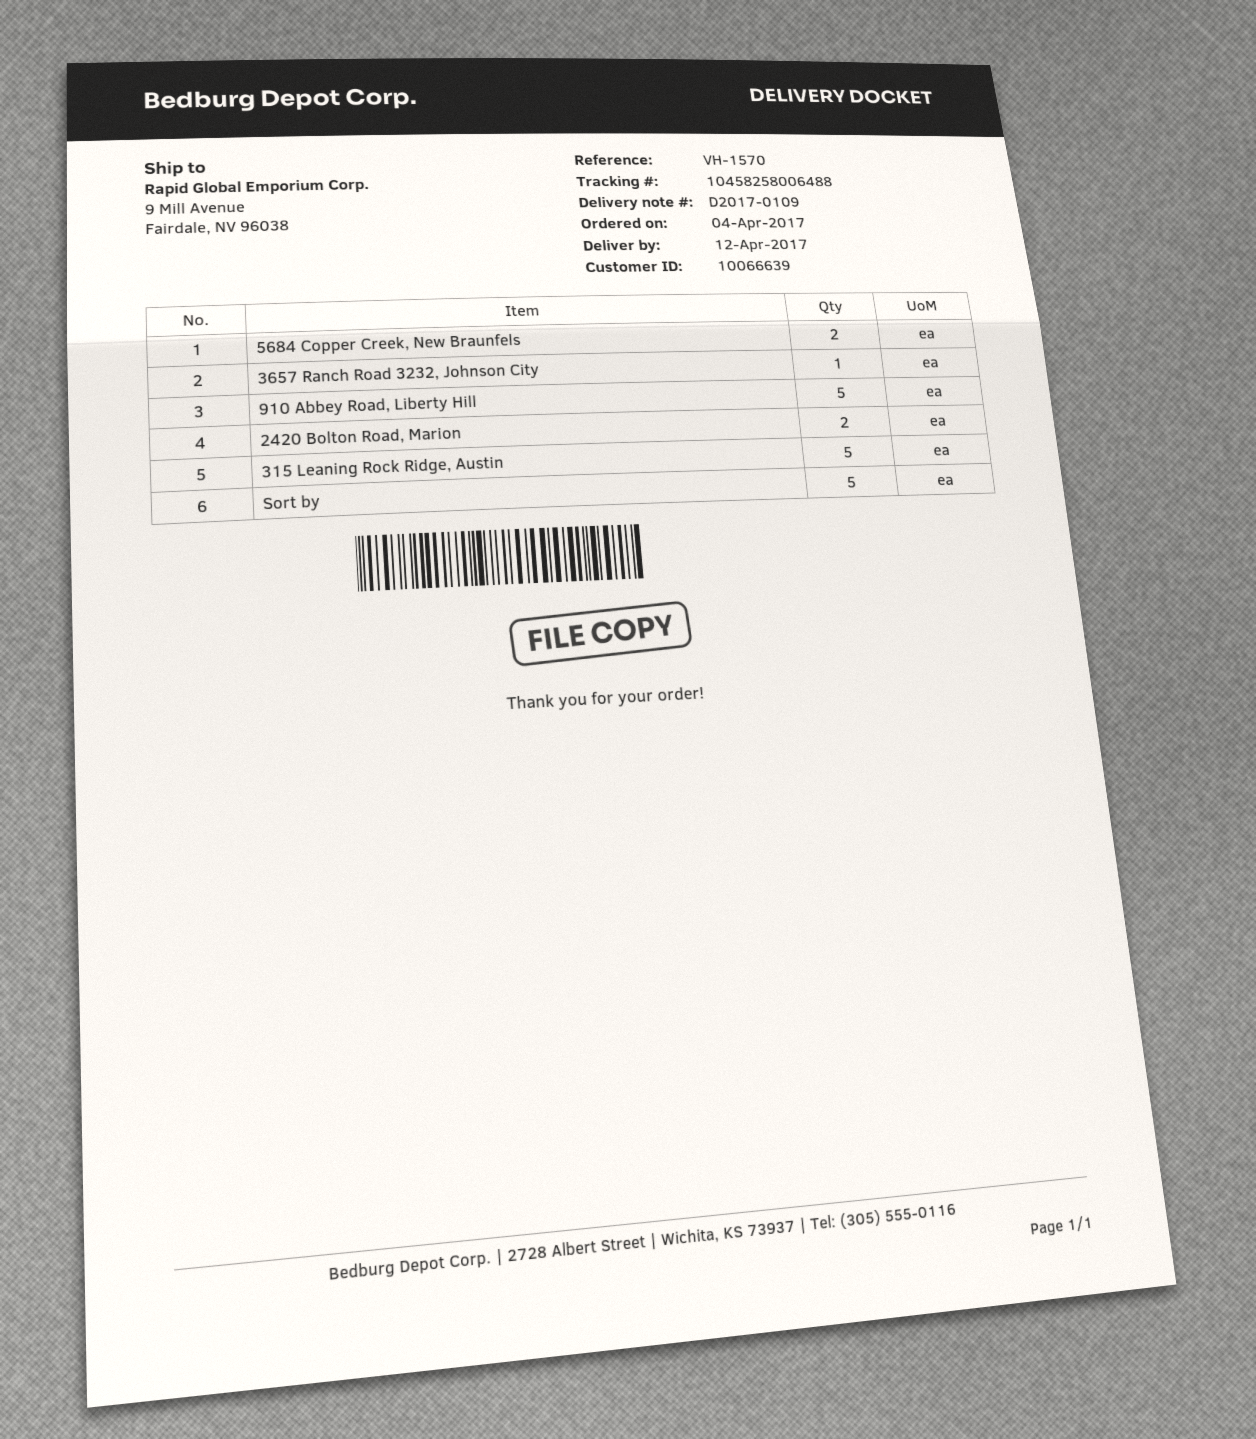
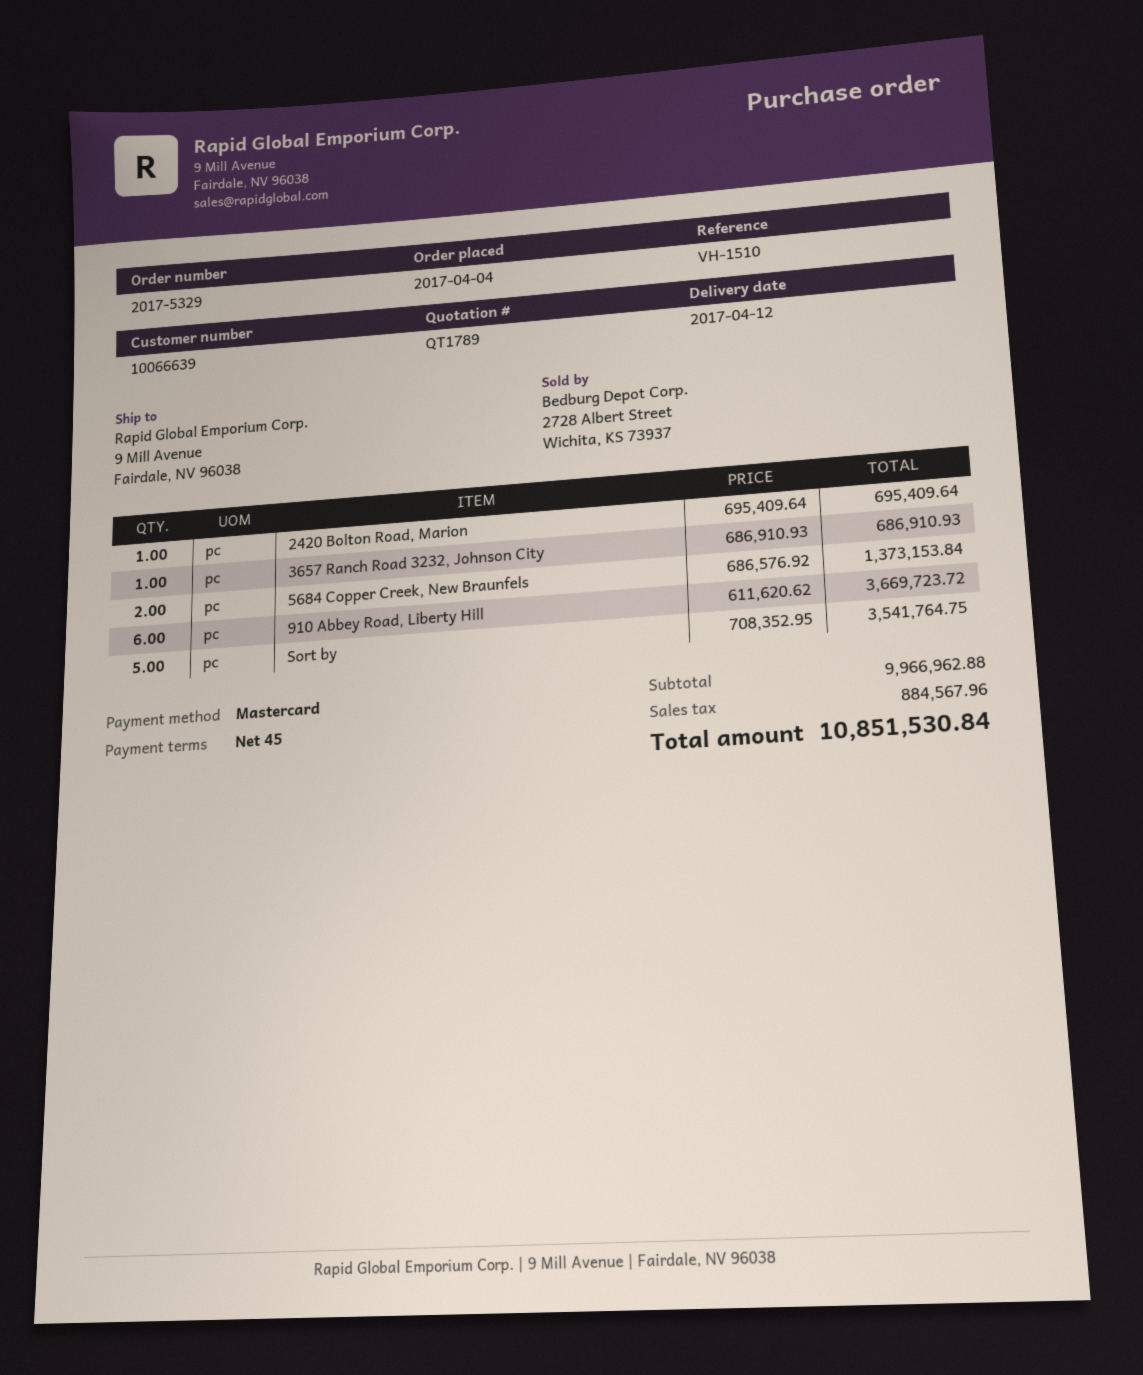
reference: VH-1570 -> VH-1510
910 Abbey Road, Liberty Hill: 5 -> 6
2420 Bolton Road, Marion: 2 -> 1
315 Leaning Rock Ridge, Austin: 5 -> none

